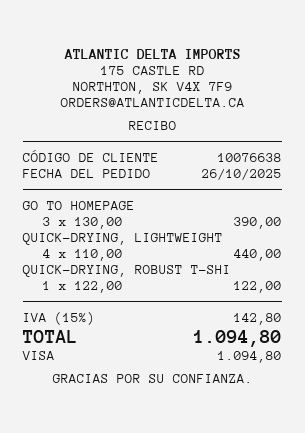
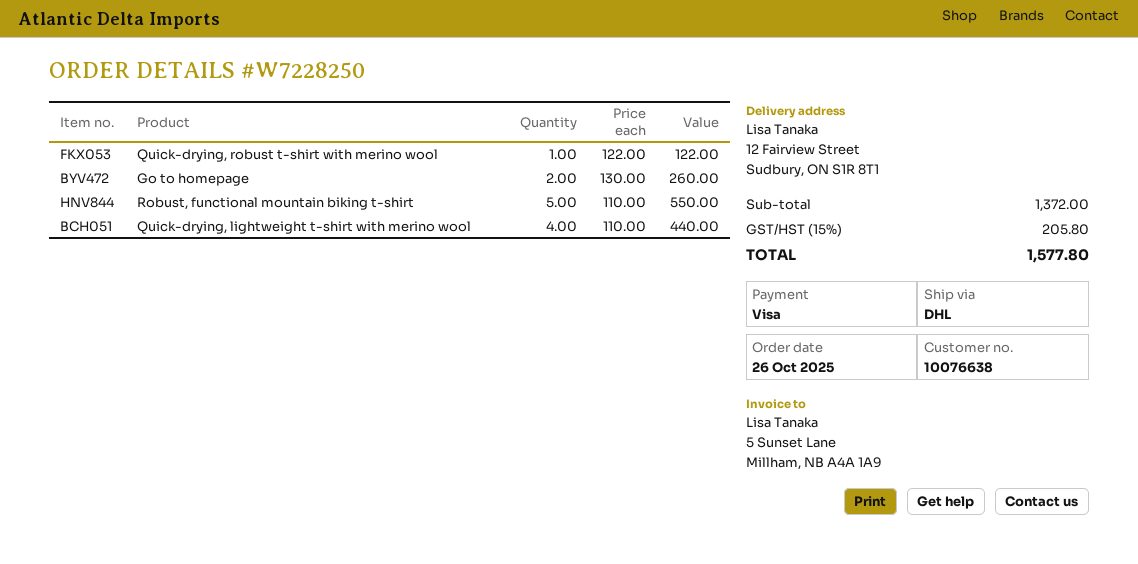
GO TO HOMEPAGE: 3 x 130.00 = 390.00 -> 2 x 130.00 = 260.00
Robust, functional mountain biking t-shirt: none -> 5 x 110.00 = 550.00
tax: 15% = 142.80 -> 15% = 205.80
total: 1094.80 -> 1577.80

